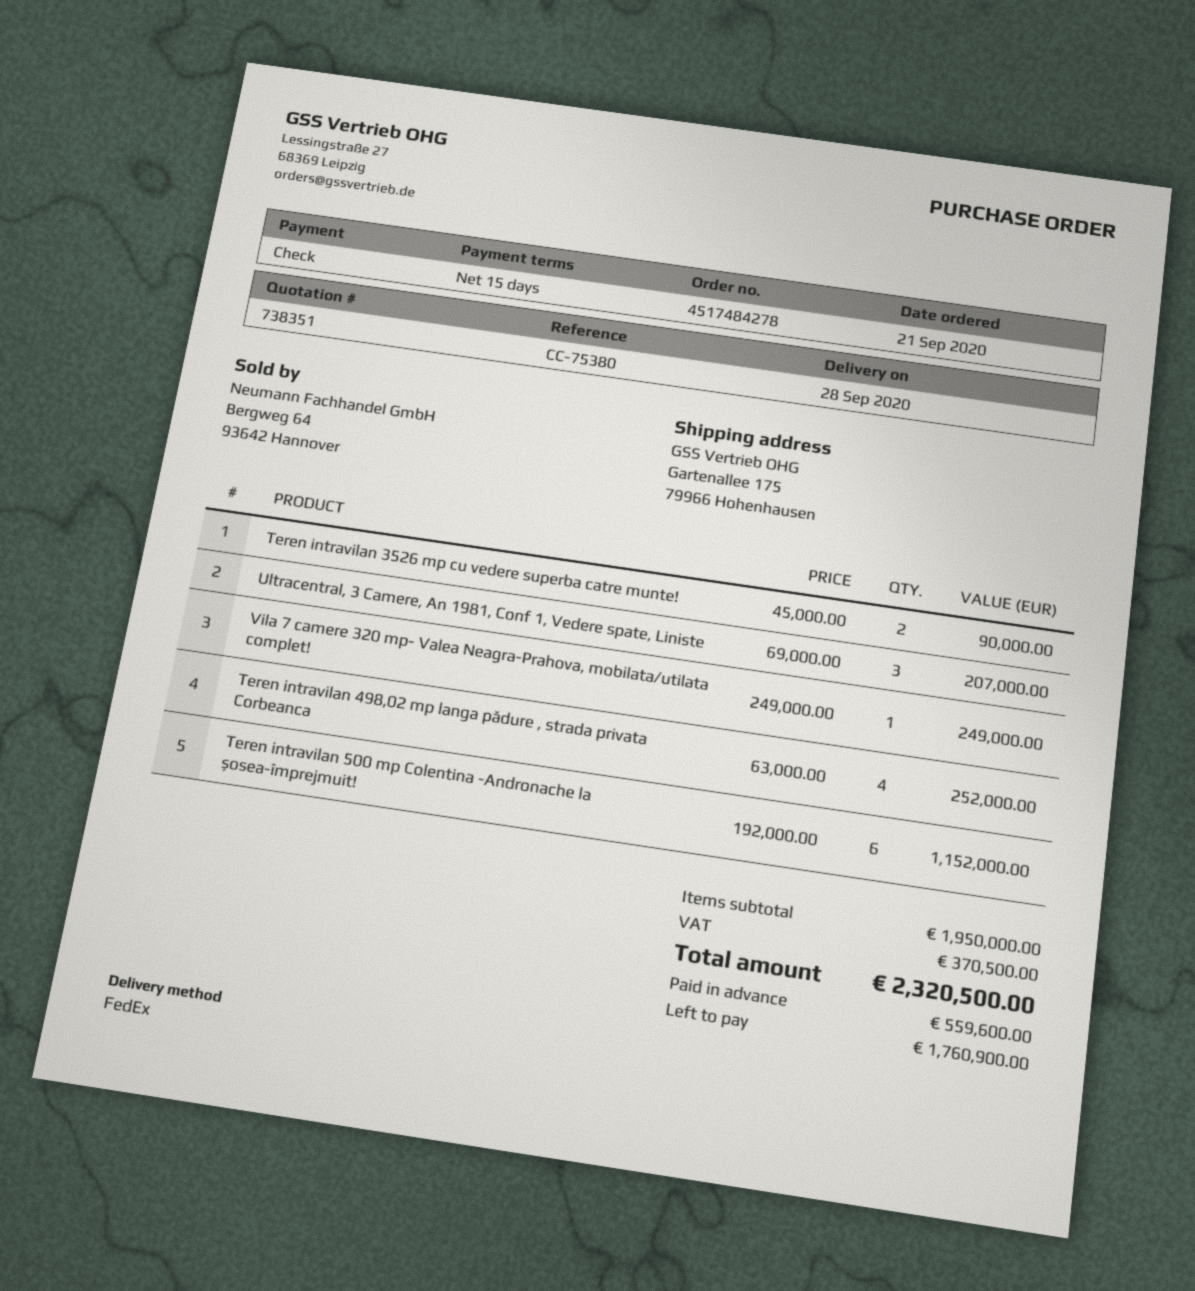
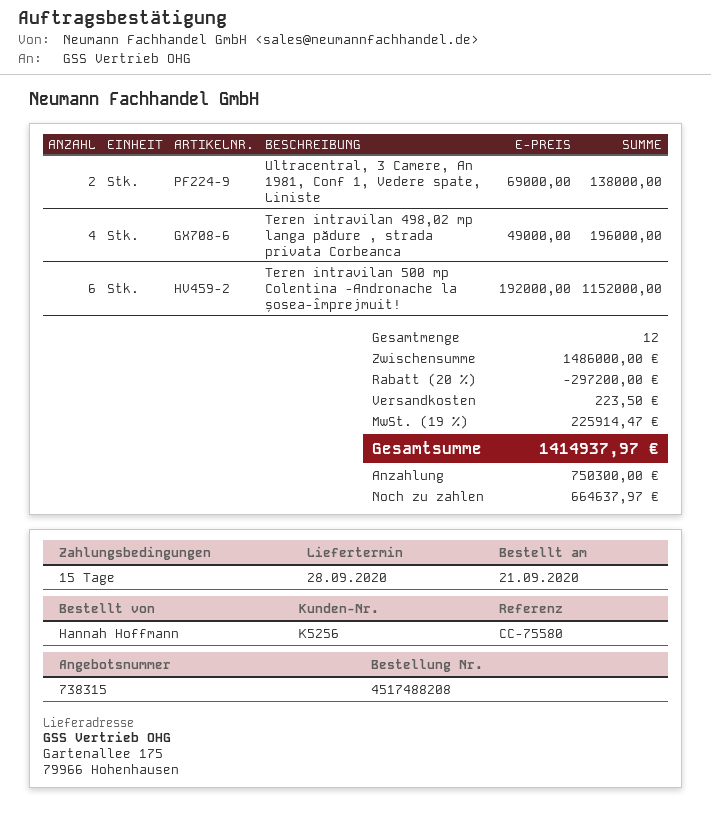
quote number: 738351 -> 738315
order number: 4517484278 -> 4517488208
reference: CC-75380 -> CC-75580
Teren intravilan 3526 mp cu vedere superba catre munte!: 2 x 45000.00 = 90000.00 -> none
Ultracentral, 3 Camere, An 1981, Conf 1, Vedere spate, Liniste: 3 x 69000.00 = 207000.00 -> 2 x 69000.00 = 138000.00
Vila 7 camere 320 mp- Valea Neagra-Prahova, mobilata/utilata complet!: 1 x 249000.00 = 249000.00 -> none
Teren intravilan 498,02 mp langa pădure , strada privata Corbeanca: 4 x 63000.00 = 252000.00 -> 4 x 49000.00 = 196000.00
subtotal: 1950000.00 -> 1486000.00
discount: none -> 20% = 297200.00
shipping: none -> 223.50
tax: 370500.00 -> 225914.47
total: 2320500.00 -> 1414937.97
deposit: 559600.00 -> 750300.00
balance: 1760900.00 -> 664637.97

